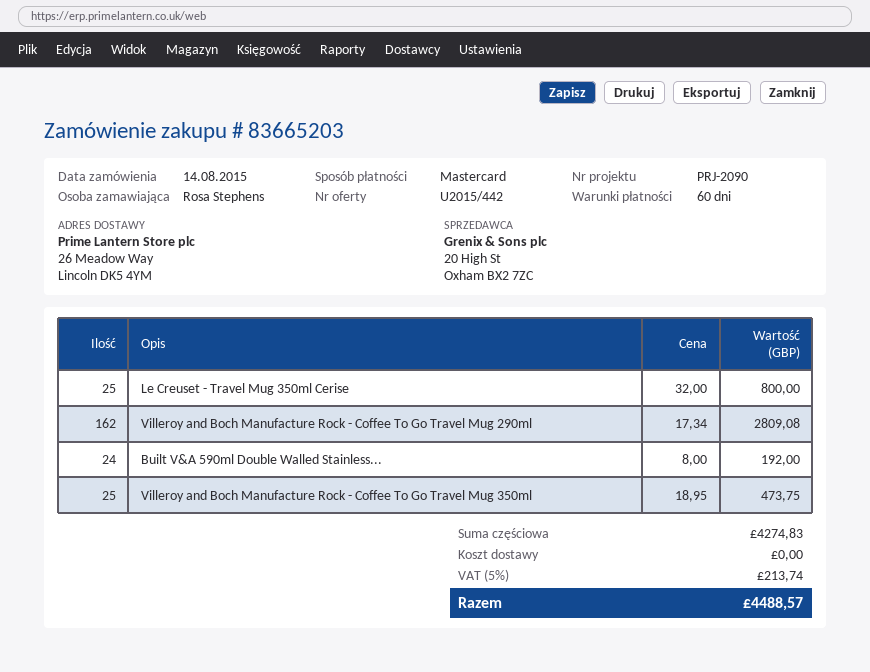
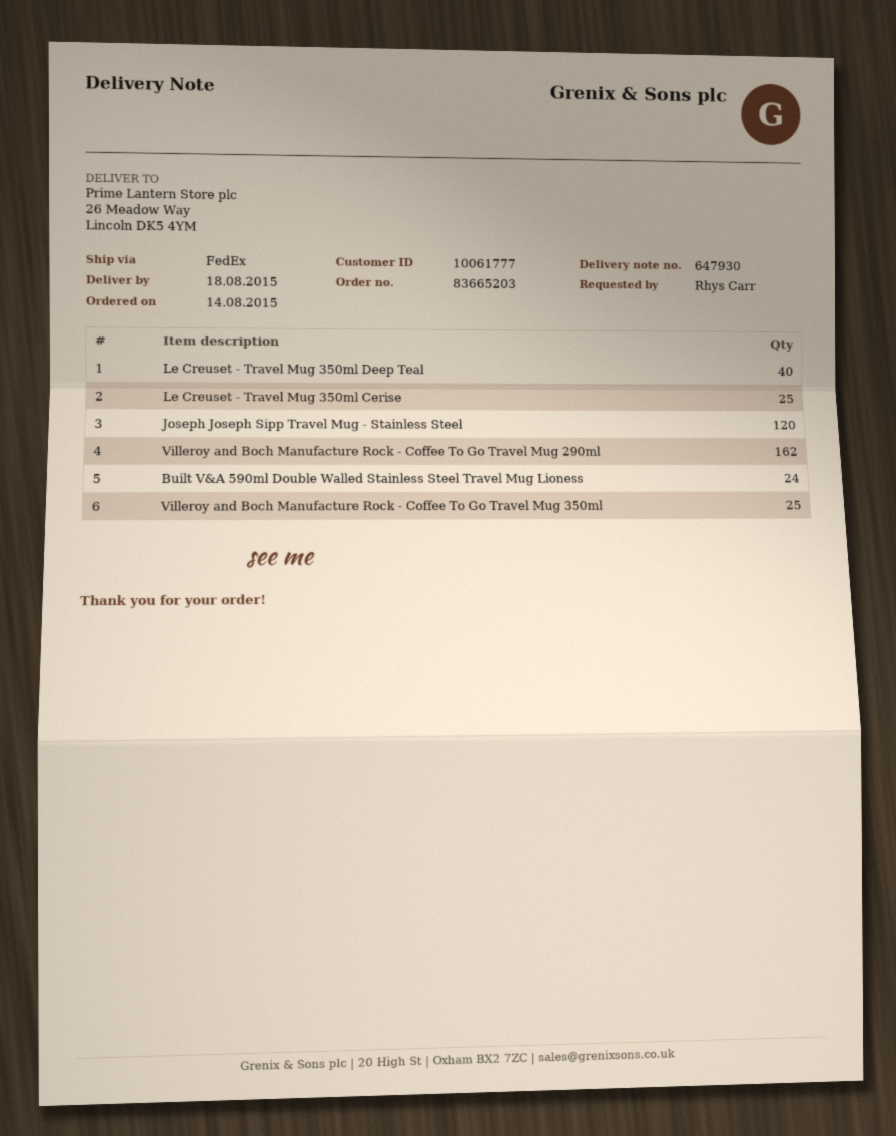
ordered by: Rosa Stephens -> Rhys Carr
Le Creuset - Travel Mug 350ml Deep Teal: none -> 40
Joseph Joseph Sipp Travel Mug - Stainless Steel: none -> 120

